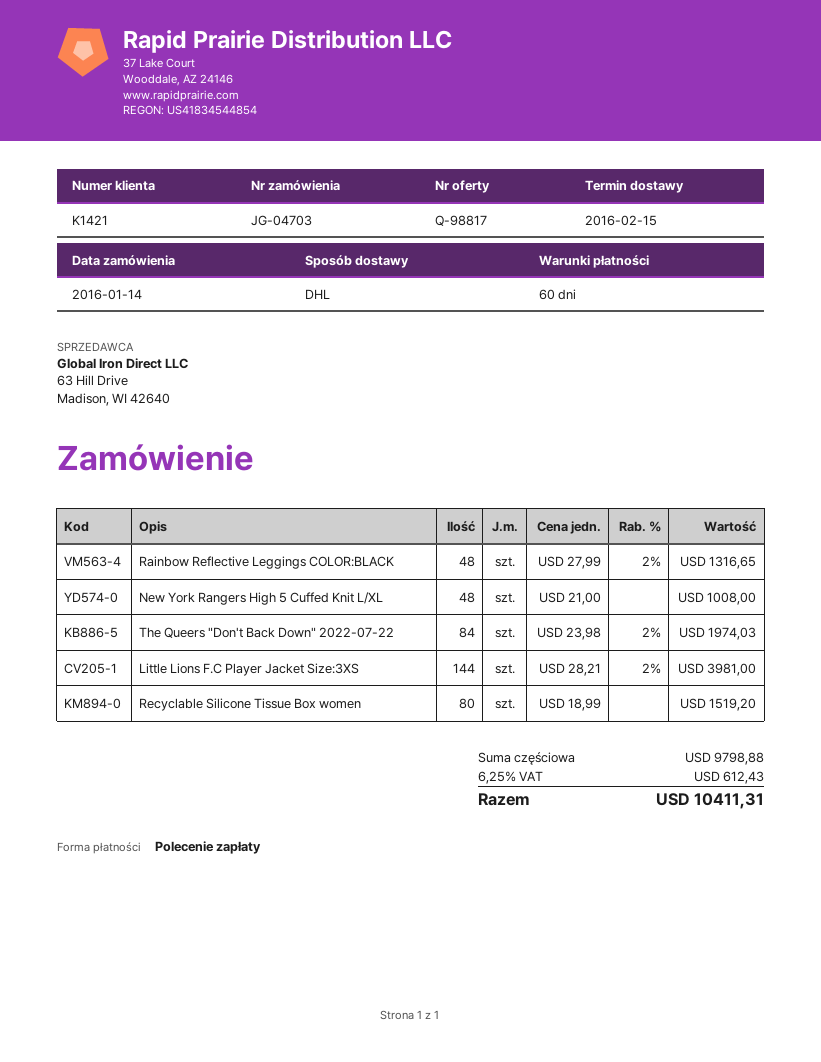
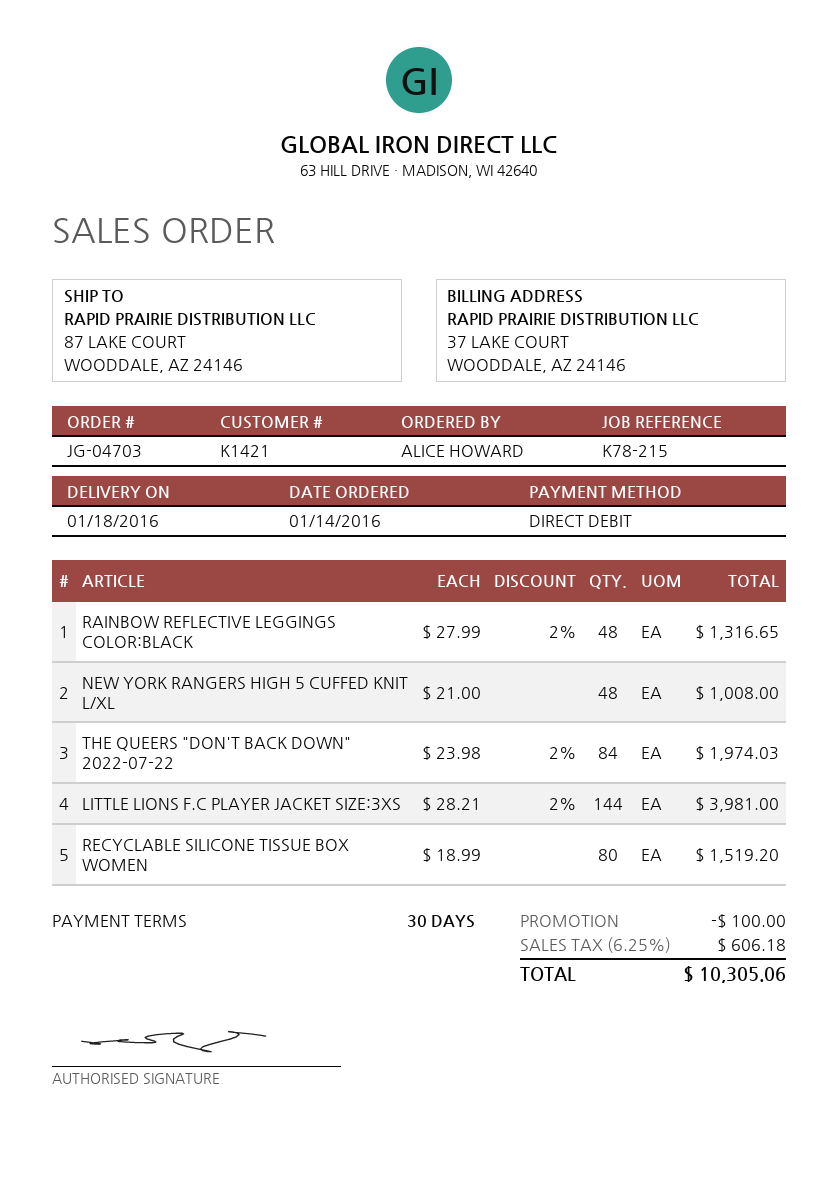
delivery date: 2016-02-15 -> 2016-01-18
payment terms: 60 days -> 30 days
discount: none -> 100.00
tax: 6.25% = 612.43 -> 6.25% = 606.18
total: 10411.31 -> 10305.06

